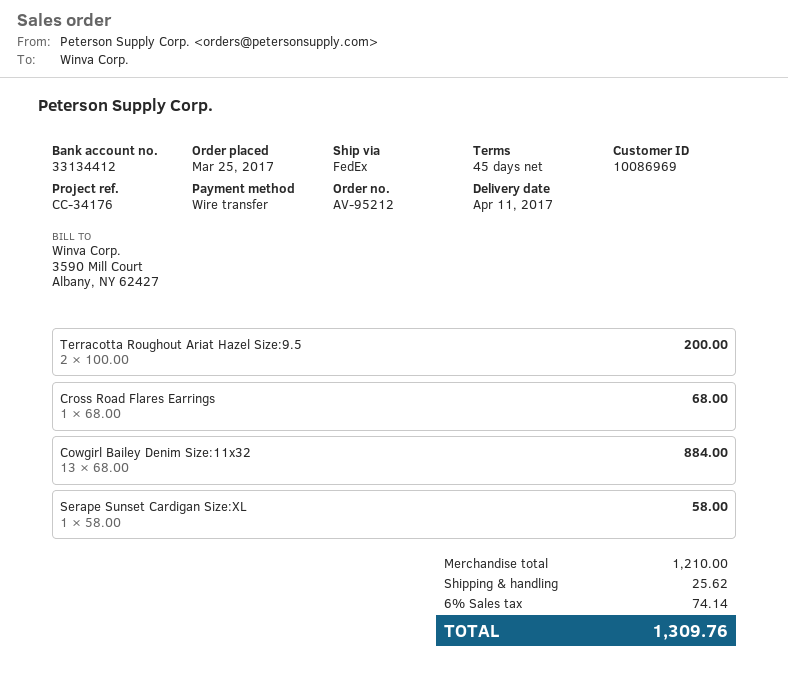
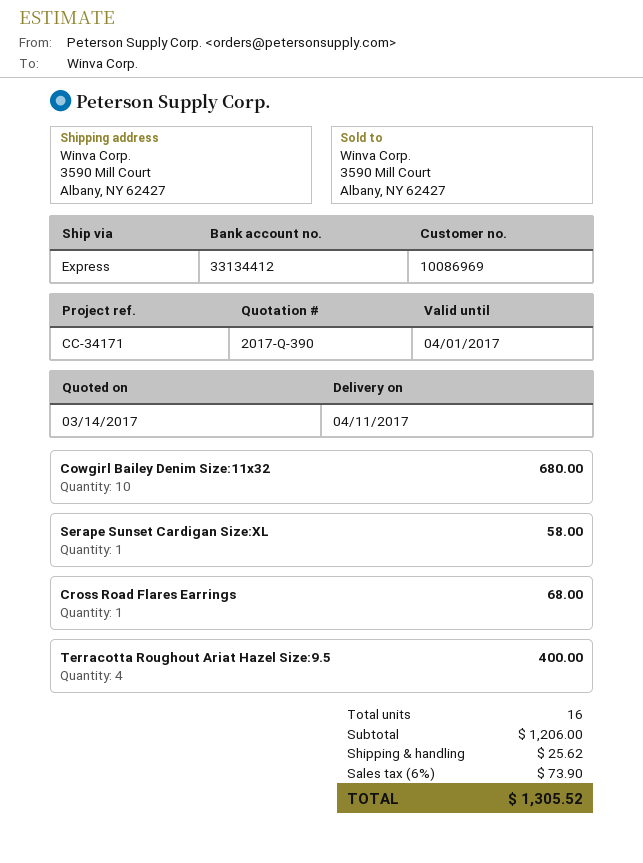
reference: CC-34176 -> CC-34171
shipping method: FedEx -> express
Terracotta Roughout Ariat Hazel Size:9.5: 2 for 200.00 -> 4 for 400.00
Cowgirl Bailey Denim Size:11x32: 13 for 884.00 -> 10 for 680.00
subtotal: 1210.00 -> 1206.00
tax: 6% = 74.14 -> 6% = 73.90
total: 1309.76 -> 1305.52

